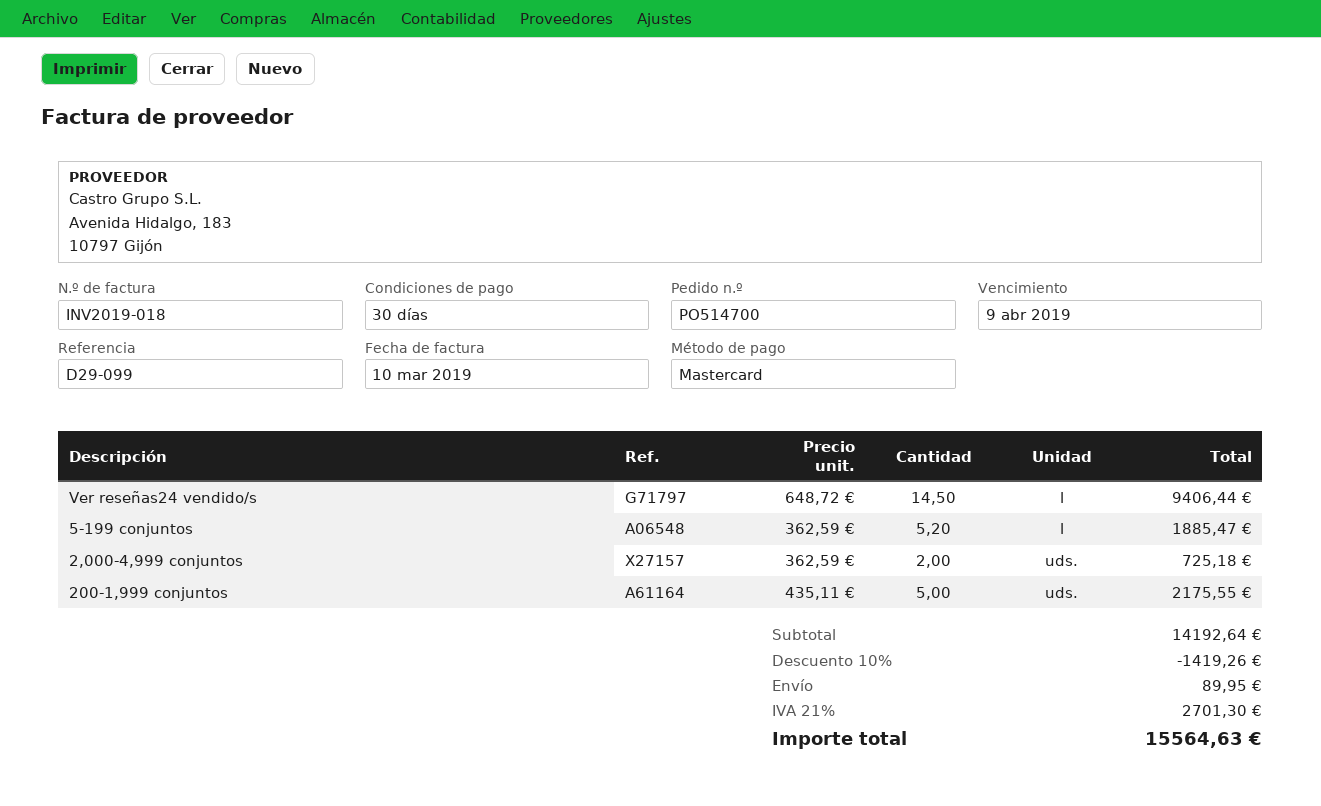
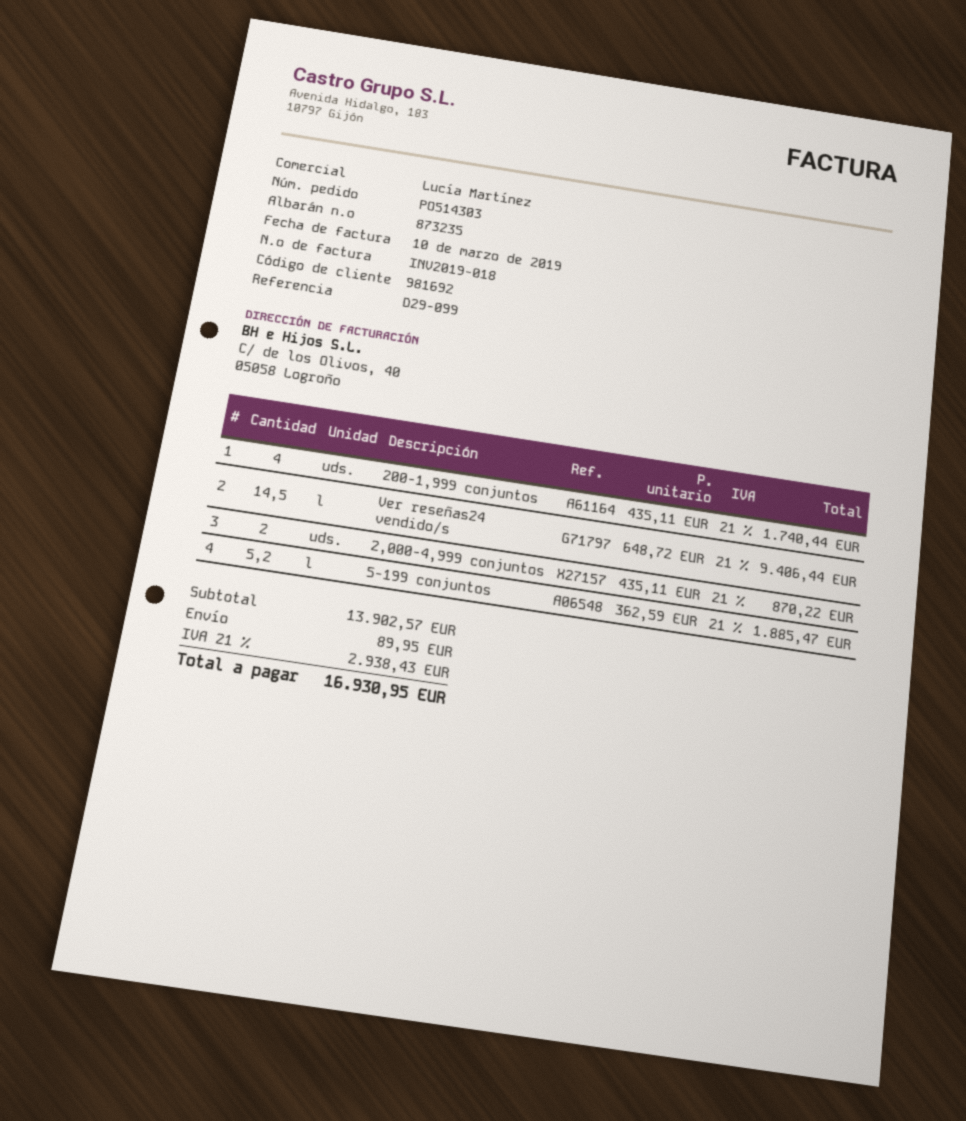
order number: PO514700 -> PO514303
2,000-4,999 conjuntos: 2 x 362.59 = 725.18 -> 2 x 435.11 = 870.22
200-1,999 conjuntos: 5 x 435.11 = 2175.55 -> 4 x 435.11 = 1740.44
subtotal: 14192.64 -> 13902.57
discount: 10% = 1419.26 -> none
tax: 21% = 2701.30 -> 21% = 2938.43
total: 15564.63 -> 16930.95

